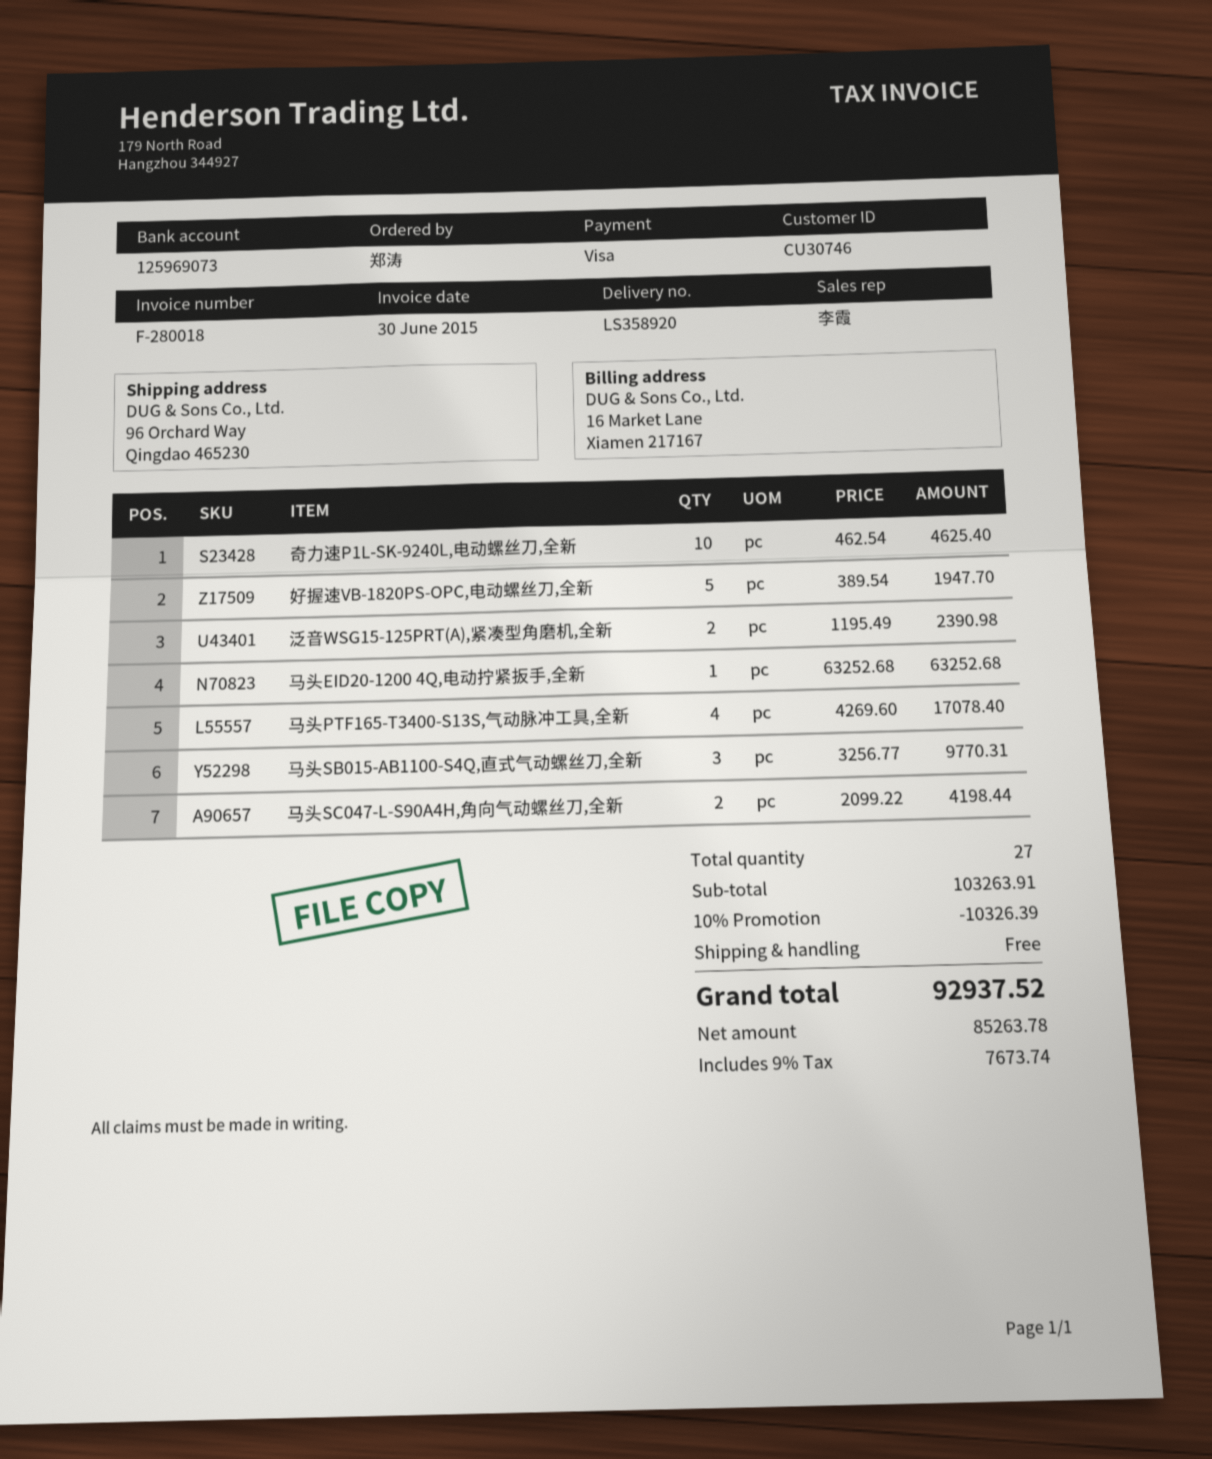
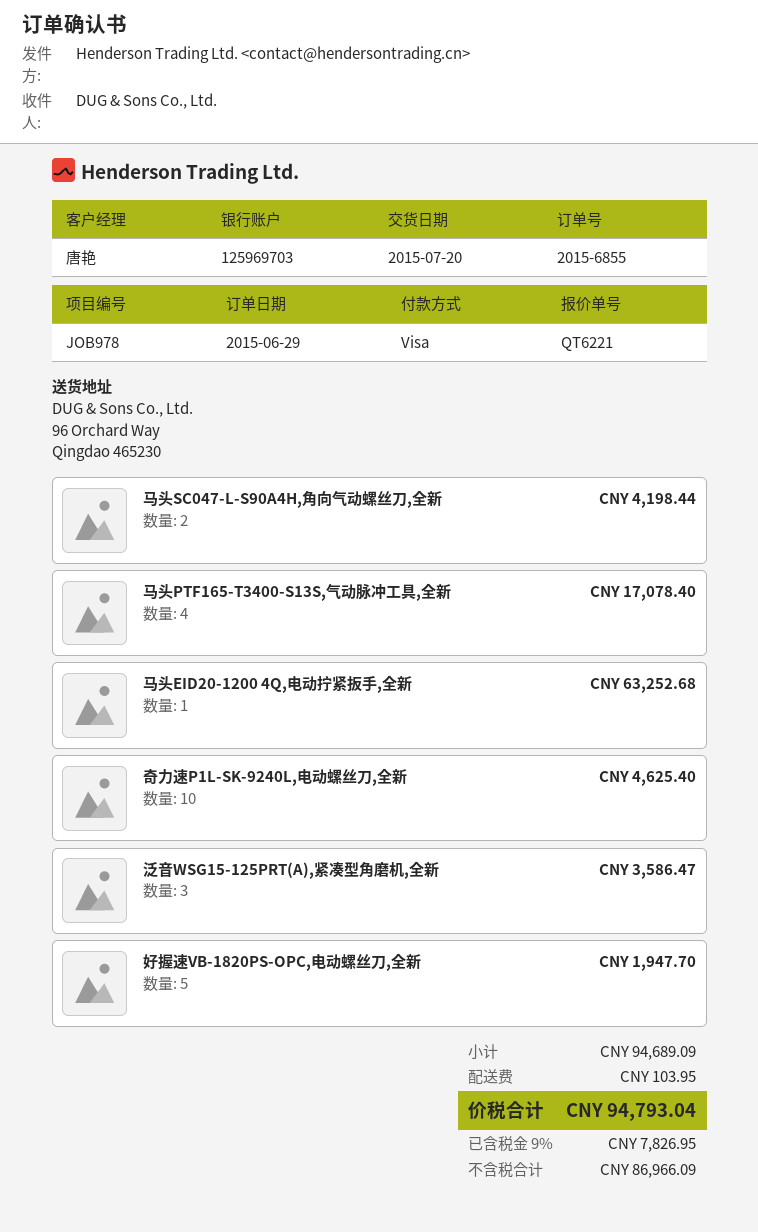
sales rep: 李霞 -> 唐艳
bank account: 125969073 -> 125969703
泛音WSG15-125PRT(A),紧凑型角磨机,全新: 2 for 2390.98 -> 3 for 3586.47
马头SB015-AB1100-S4Q,直式气动螺丝刀,全新: 3 for 9770.31 -> none
subtotal: 103263.91 -> 94689.09
discount: 10% = 10326.39 -> none
shipping: 0.00 -> 103.95
net: 85263.78 -> 86966.09
tax: 9% = 7673.74 -> 9% = 7826.95
total: 92937.52 -> 94793.04

